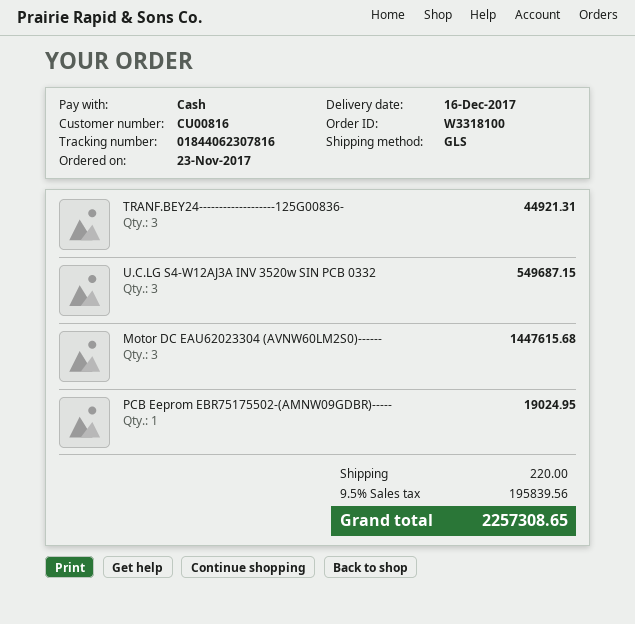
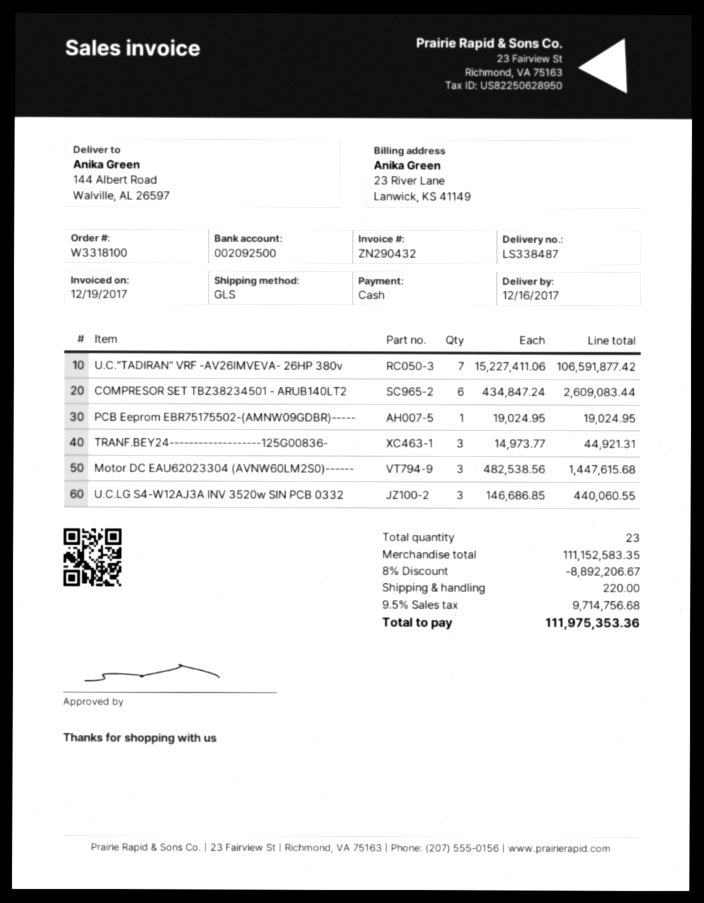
U.C.LG S4-W12AJ3A INV 3520w SIN PCB 0332: 3 for 549687.15 -> 3 for 440060.55
U.C."TADIRAN" VRF -AV26IMVEVA- 26HP 380v: none -> 7 for 106591877.42
COMPRESOR SET TBZ38234501 - ARUB140LT2: none -> 6 for 2609083.44
discount: none -> 8% = 8892206.67
tax: 9.5% = 195839.56 -> 9.5% = 9714756.68
total: 2257308.65 -> 111975353.36

